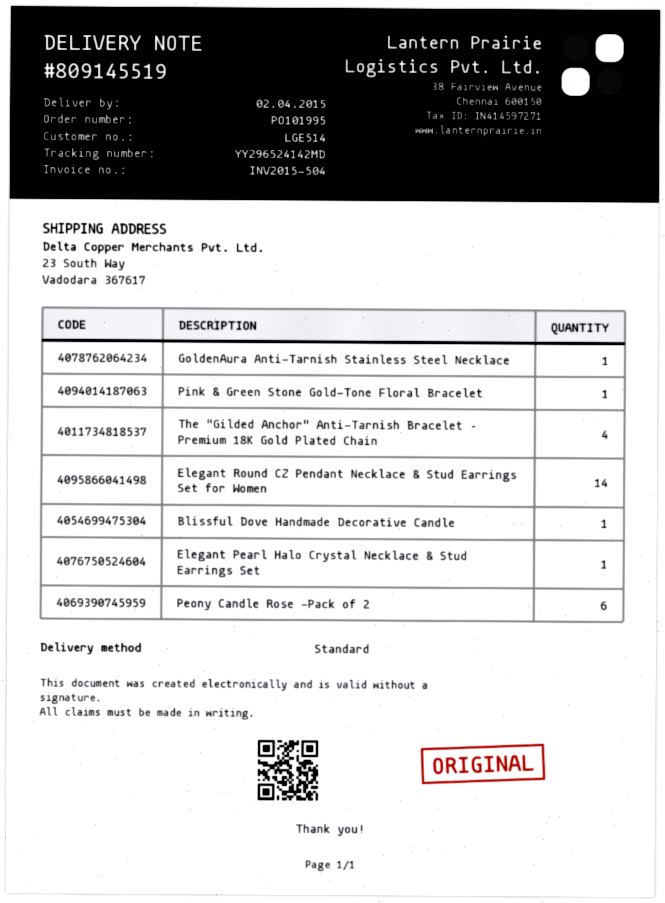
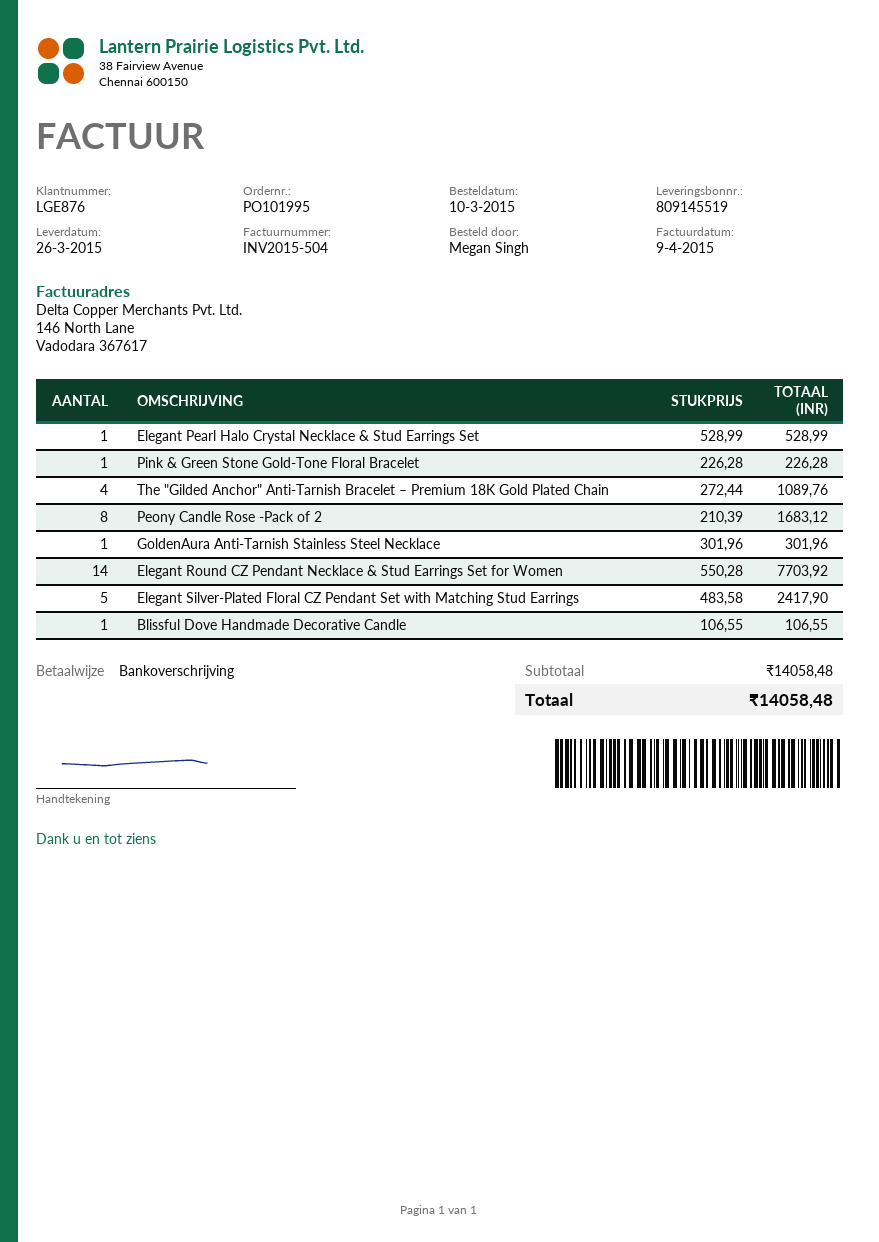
delivery date: 2015-04-02 -> 2015-03-26
customer number: LGE514 -> LGE876
Peony Candle Rose -Pack of 2: 6 -> 8
Elegant Silver-Plated Floral CZ Pendant Set with Matching Stud Earrings: none -> 5

